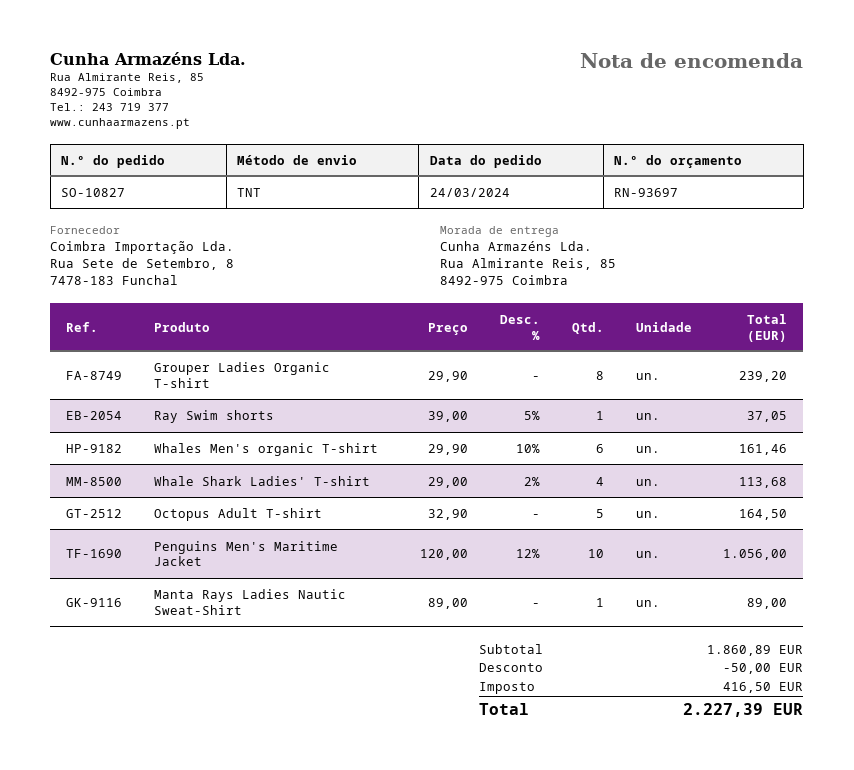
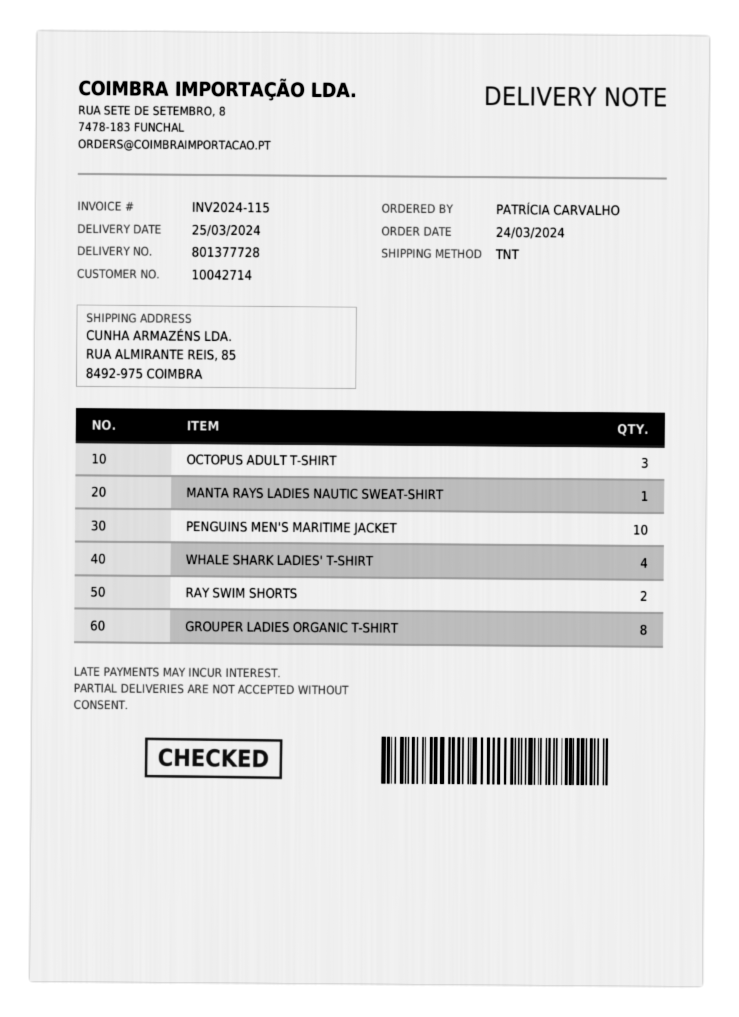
Ray Swim shorts: 1 -> 2
Whales Men's organic T-shirt: 6 -> none
Octopus Adult T-shirt: 5 -> 3

